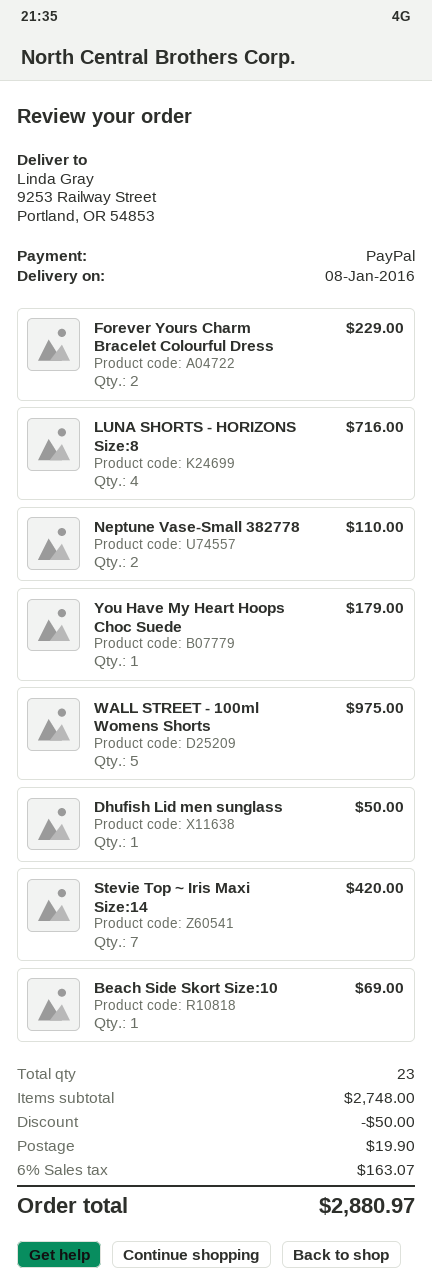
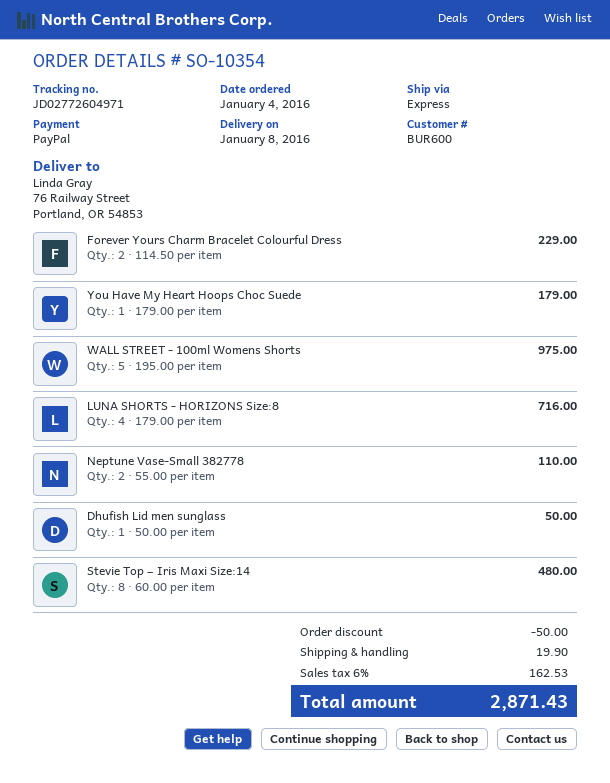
ship to: 9253 Railway Street, Portland, OR 54853 -> 76 Railway Street, Portland, OR 54853
Stevie Top ~ Iris Maxi Size:14: 7 for 420.00 -> 8 for 480.00
Beach Side Skort Size:10: 1 for 69.00 -> none
tax: 6% = 163.07 -> 6% = 162.53
total: 2880.97 -> 2871.43

